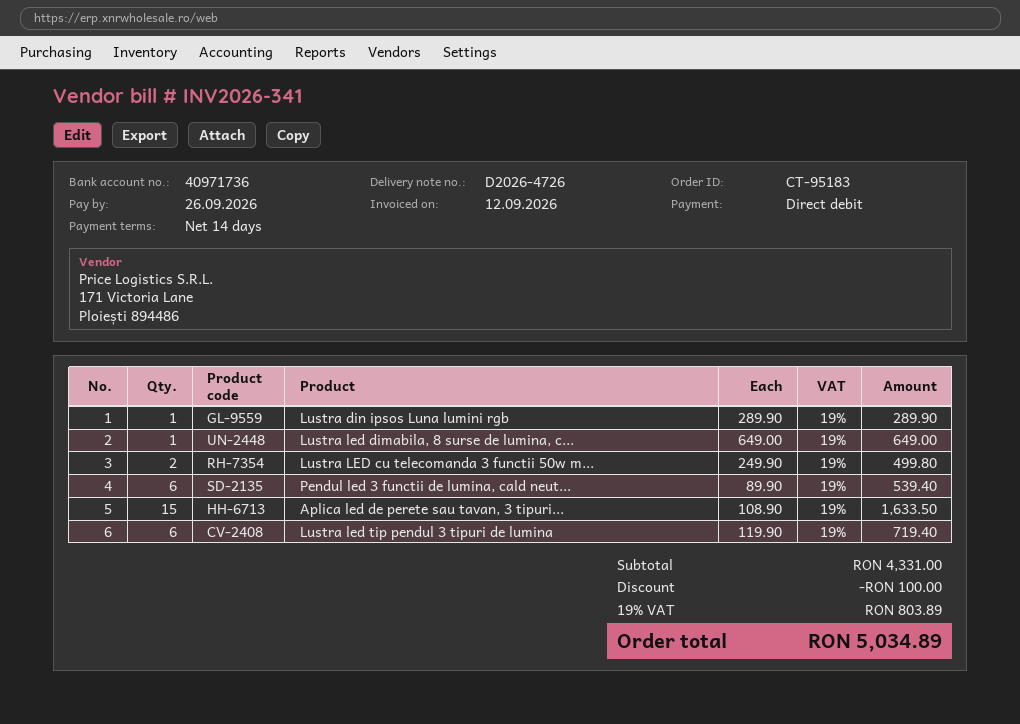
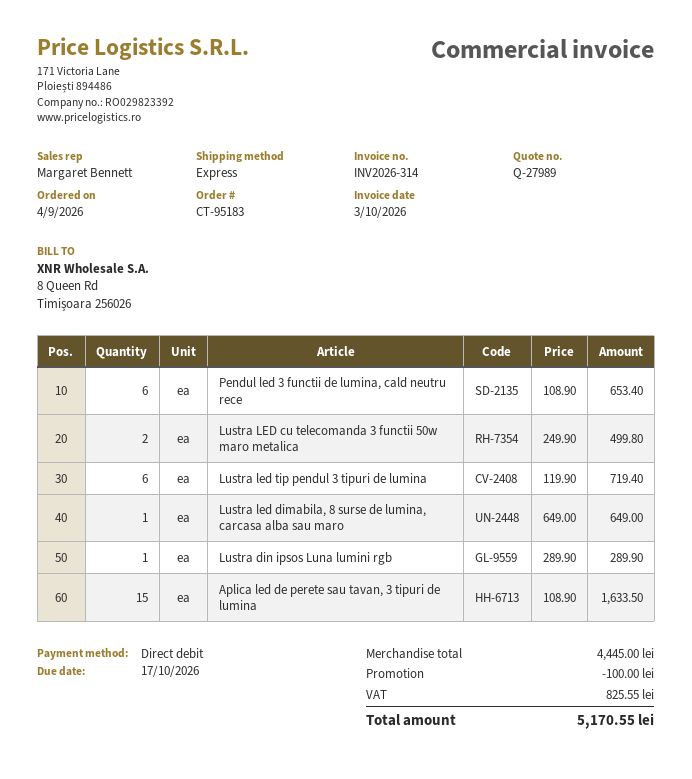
invoice number: INV2026-341 -> INV2026-314
invoice date: 2026-09-12 -> 2026-10-03
due date: 2026-09-26 -> 2026-10-17
Pendul led 3 functii de lumina, cald neut...: 6 x 89.90 = 539.40 -> 6 x 108.90 = 653.40
subtotal: 4331.00 -> 4445.00
tax: 803.89 -> 825.55
total: 5034.89 -> 5170.55

